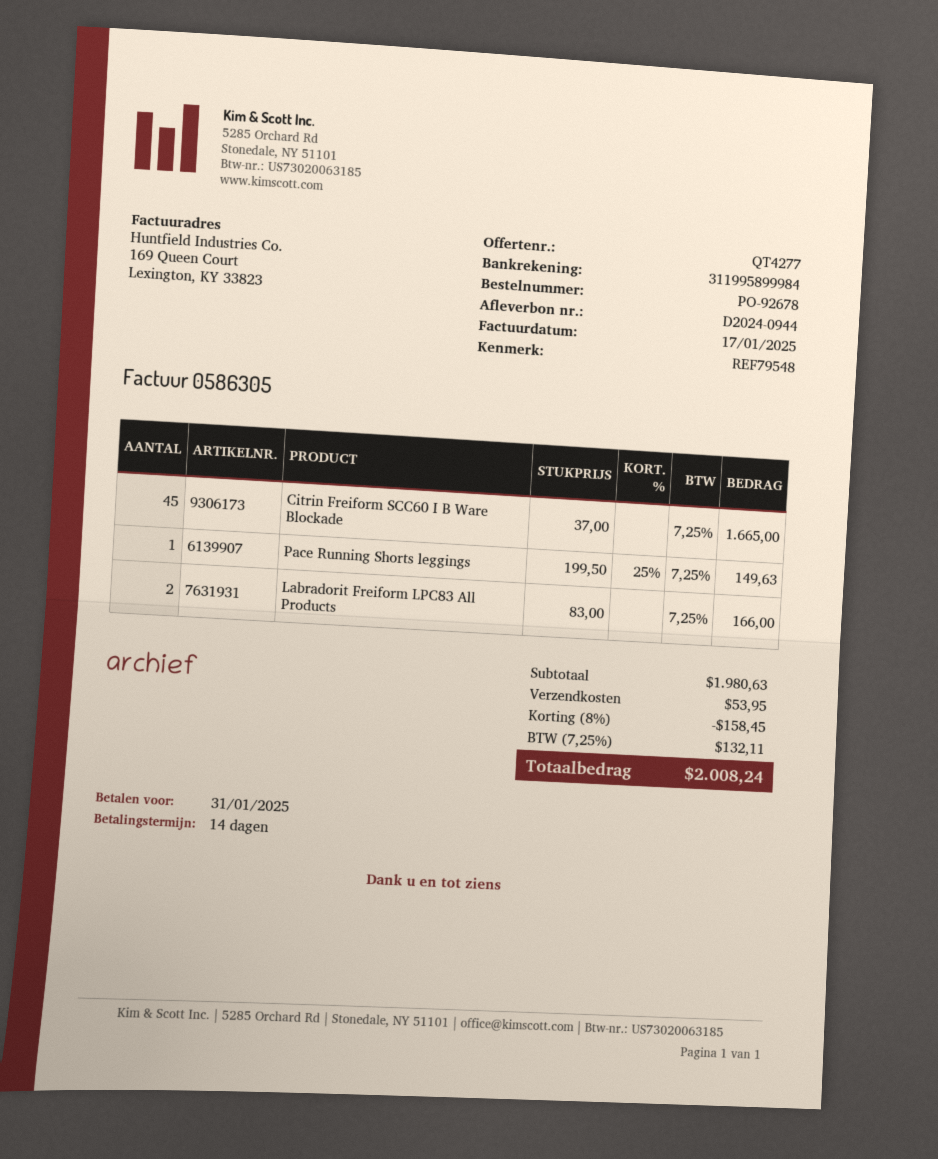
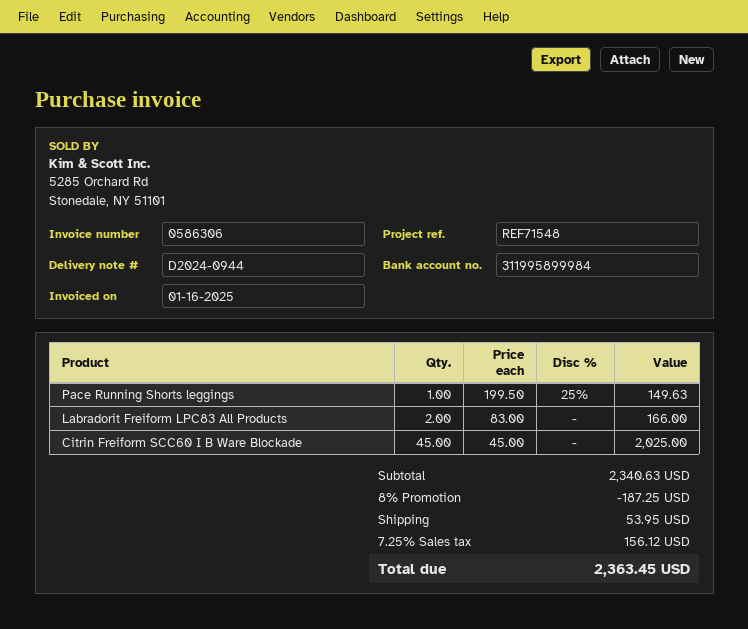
invoice number: 0586305 -> 0586306
invoice date: 2025-01-17 -> 2025-01-16
reference: REF79548 -> REF71548
Citrin Freiform SCC60 I B Ware Blockade: 45 x 37.00 = 1665.00 -> 45 x 45.00 = 2025.00
subtotal: 1980.63 -> 2340.63
discount: 8% = 158.45 -> 8% = 187.25
tax: 7.25% = 132.11 -> 7.25% = 156.12
total: 2008.24 -> 2363.45

